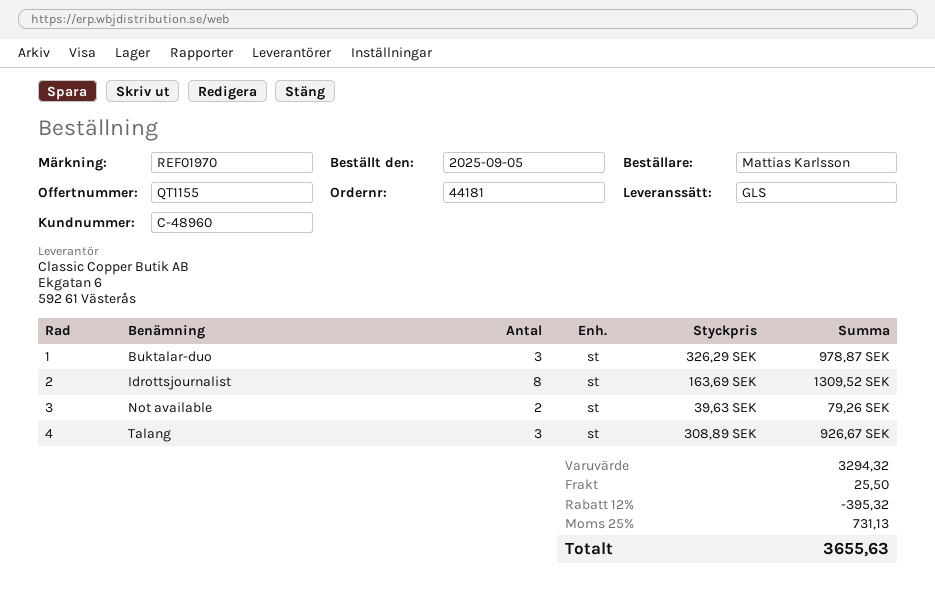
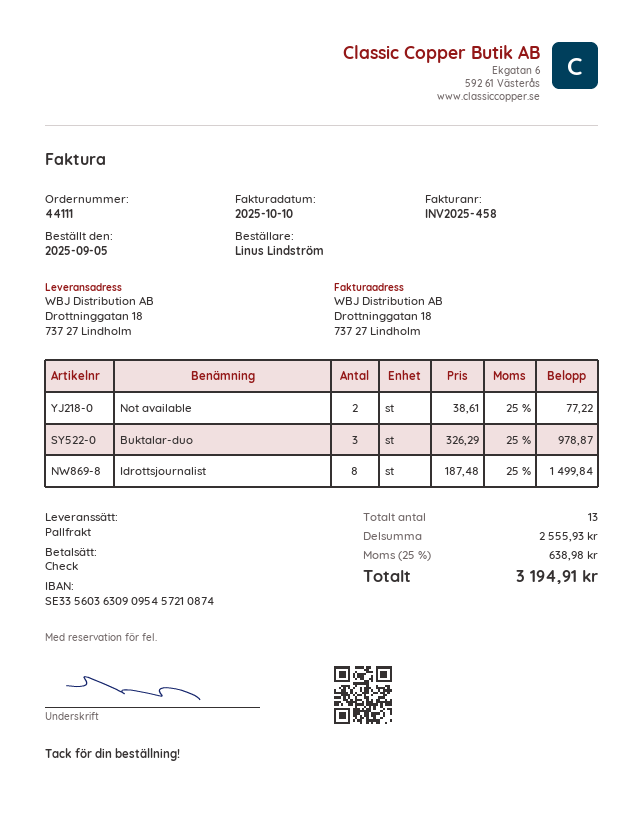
order number: 44181 -> 44111
ordered by: Mattias Karlsson -> Linus Lindström
shipping method: GLS -> pallet freight
Idrottsjournalist: 8 x 163.69 = 1309.52 -> 8 x 187.48 = 1499.84
Not available: 2 x 39.63 = 79.26 -> 2 x 38.61 = 77.22
Talang: 3 x 308.89 = 926.67 -> none
subtotal: 3294.32 -> 2555.93
discount: 12% = 395.32 -> none
shipping: 25.50 -> none
tax: 25% = 731.13 -> 25% = 638.98
total: 3655.63 -> 3194.91

